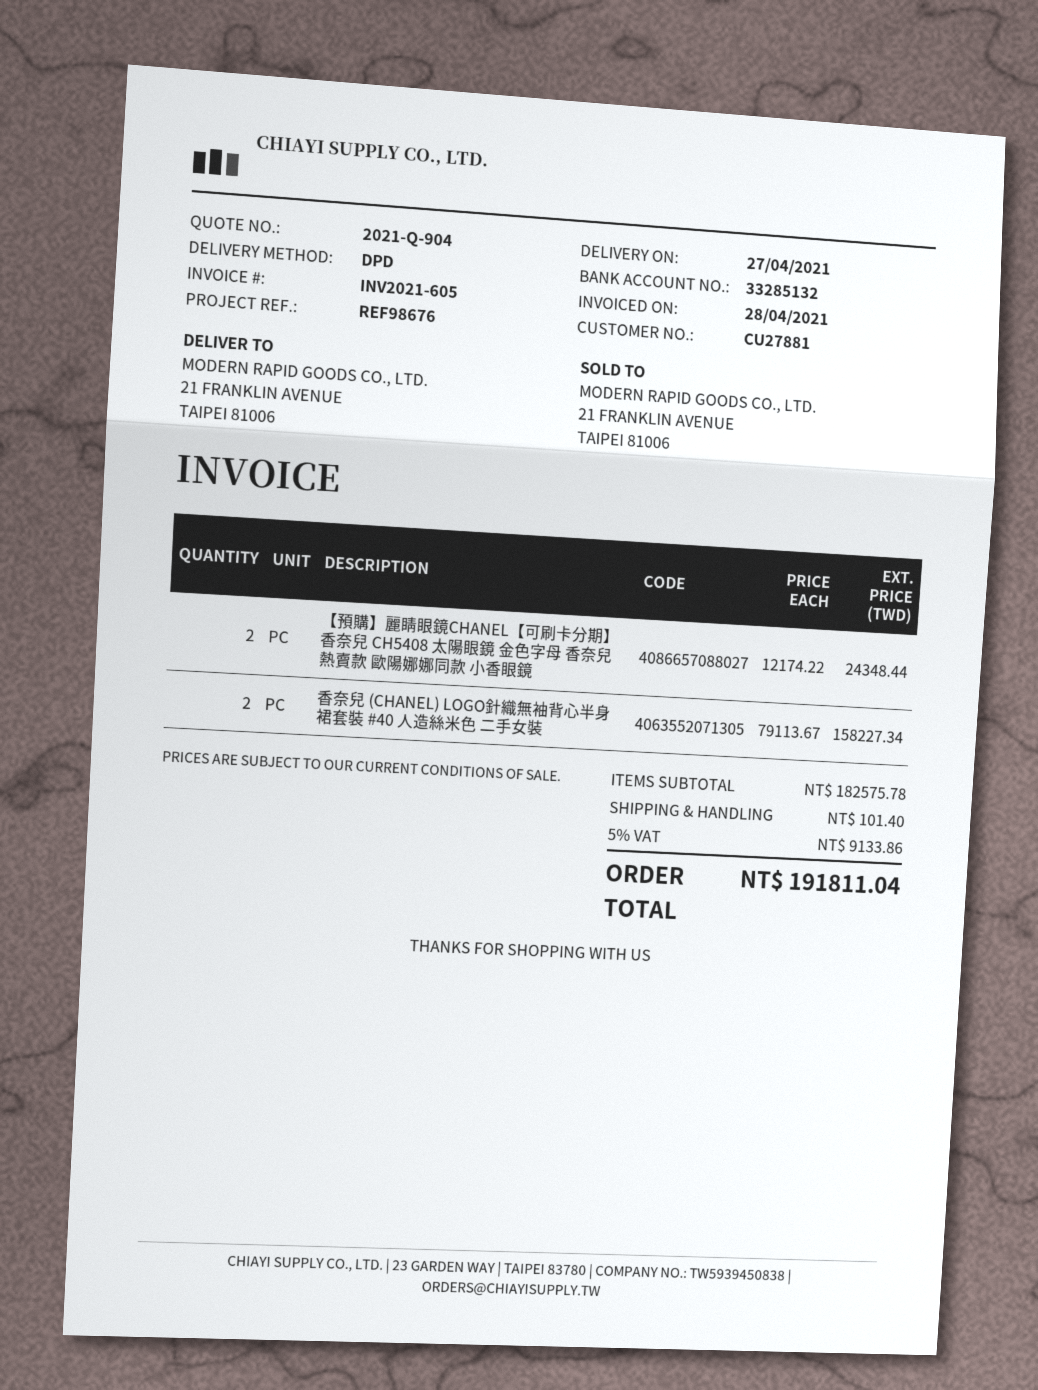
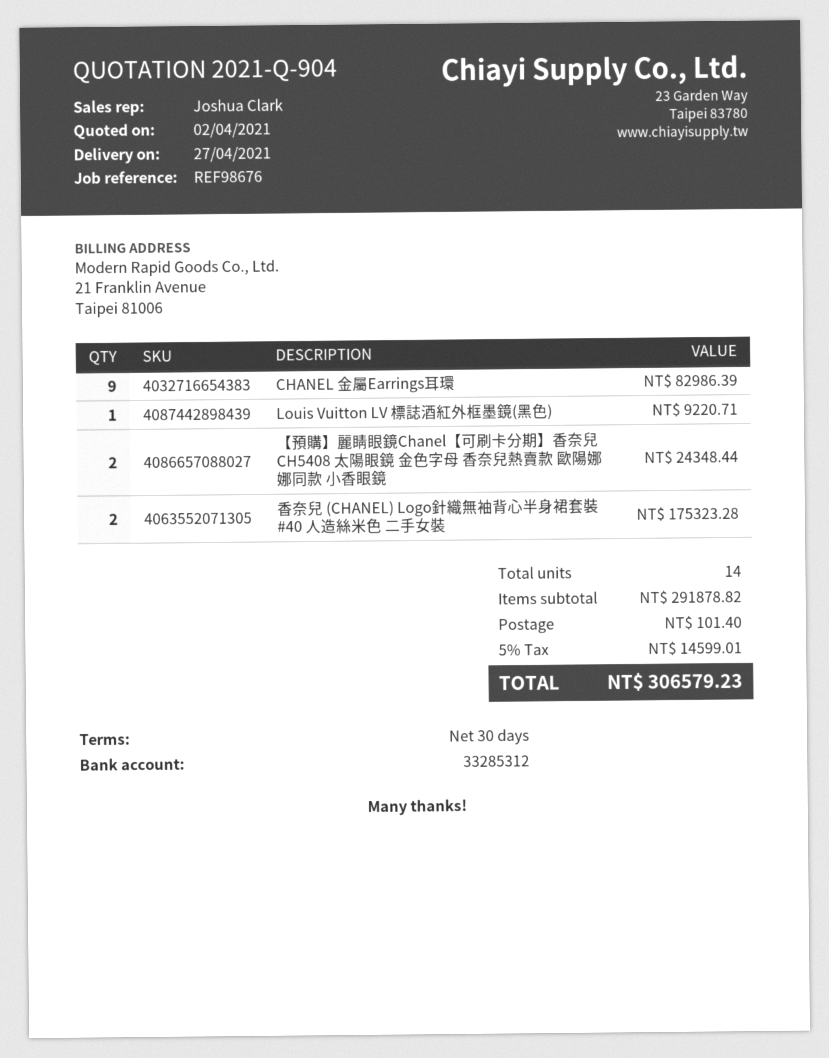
bank account: 33285132 -> 33285312
香奈兒 (CHANEL) LOGO針織無袖背心半身裙套裝 #40 人造絲米色 二手女裝: 2 for 158227.34 -> 2 for 175323.28
CHANEL 金屬Earrings耳環: none -> 9 for 82986.39
Louis Vuitton LV 標誌酒紅外框墨鏡(黑色): none -> 1 for 9220.71
subtotal: 182575.78 -> 291878.82
tax: 5% = 9133.86 -> 5% = 14599.01
total: 191811.04 -> 306579.23

